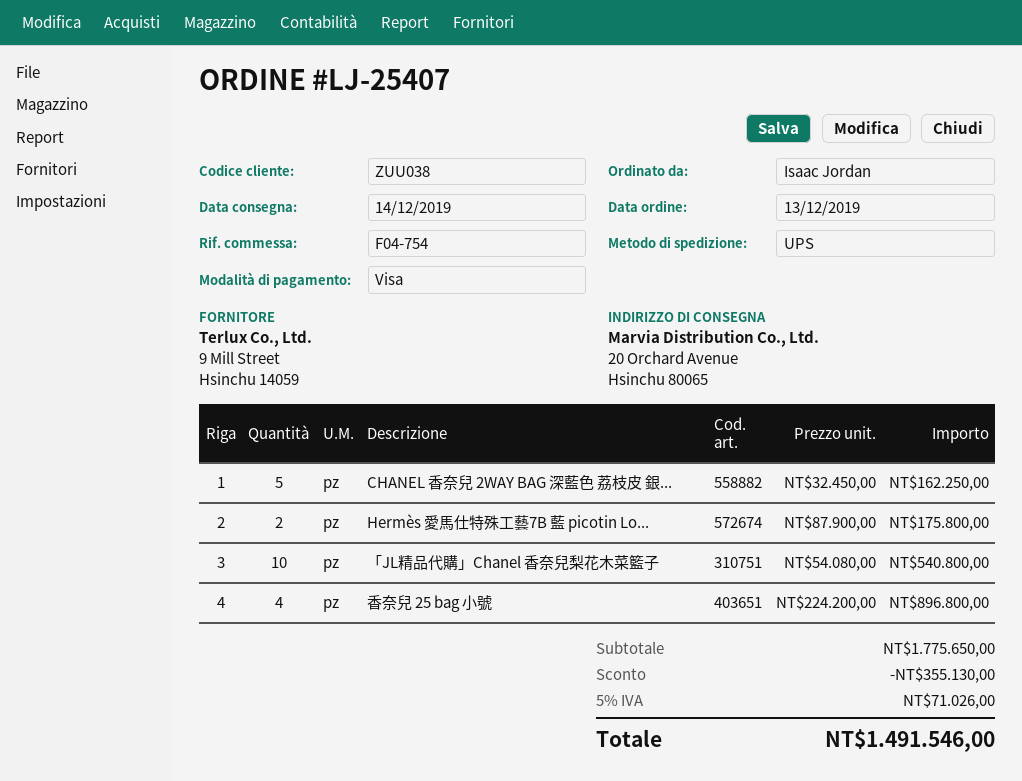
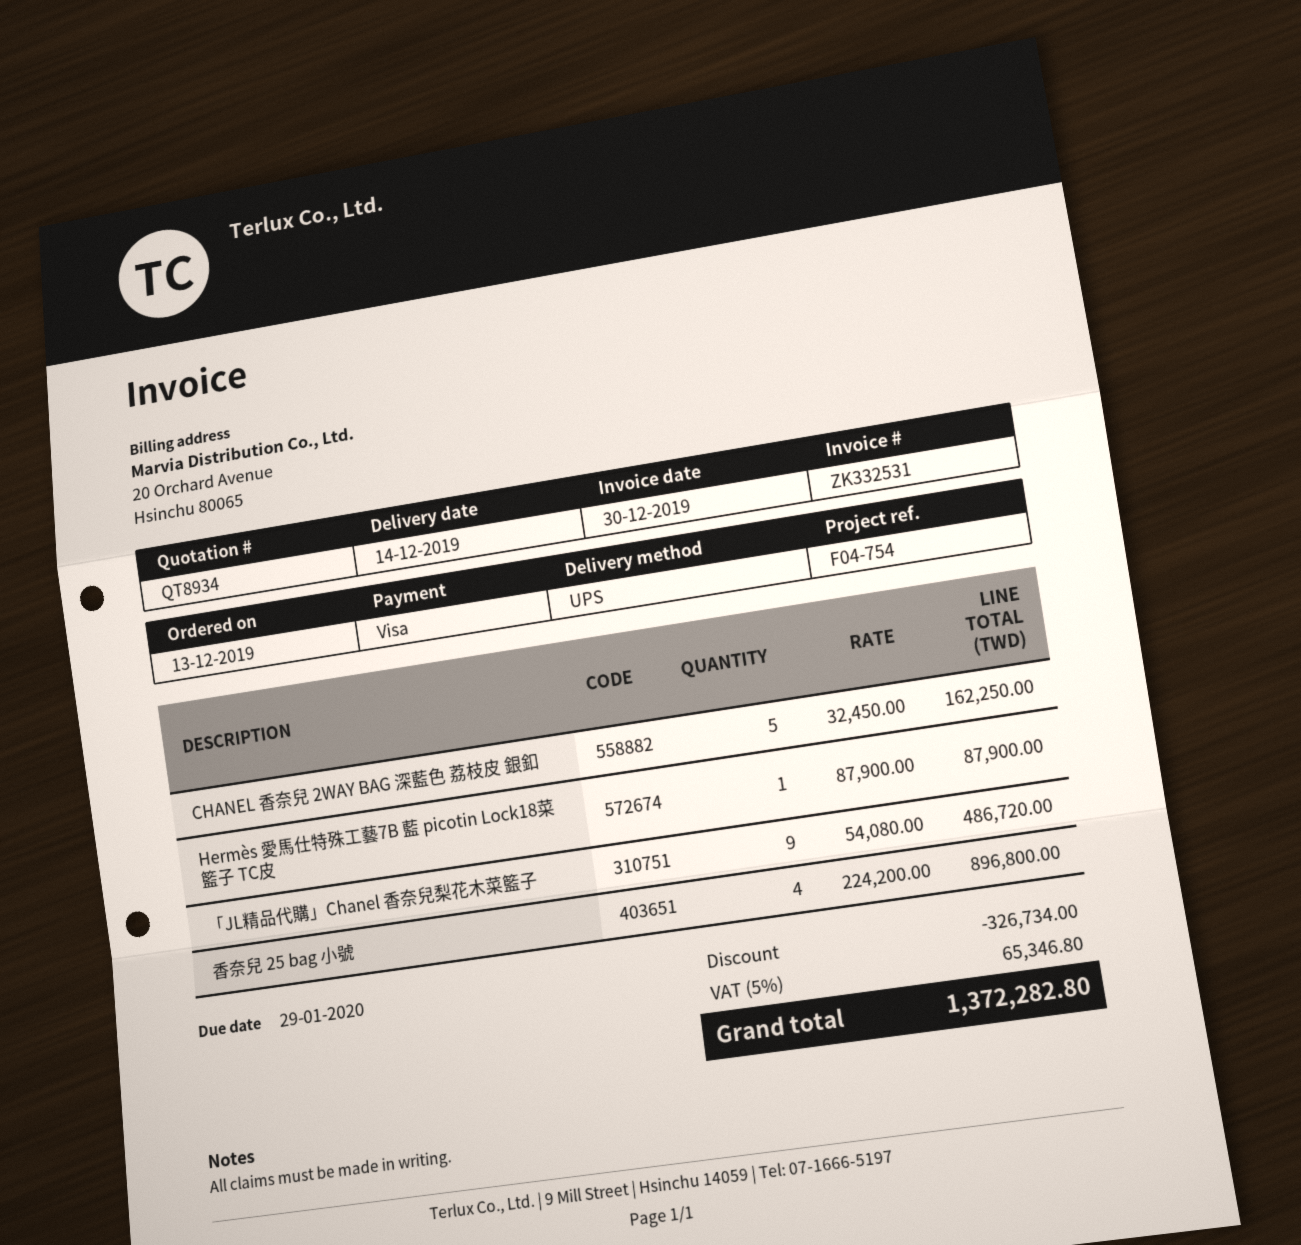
Hermès 愛馬仕特殊工藝7B 藍 picotin Lo...: 2 x 87900.00 = 175800.00 -> 1 x 87900.00 = 87900.00
「JL精品代購」Chanel 香奈兒梨花木菜籃子: 10 x 54080.00 = 540800.00 -> 9 x 54080.00 = 486720.00
discount: 355130.00 -> 326734.00
tax: 5% = 71026.00 -> 5% = 65346.80
total: 1491546.00 -> 1372282.80

